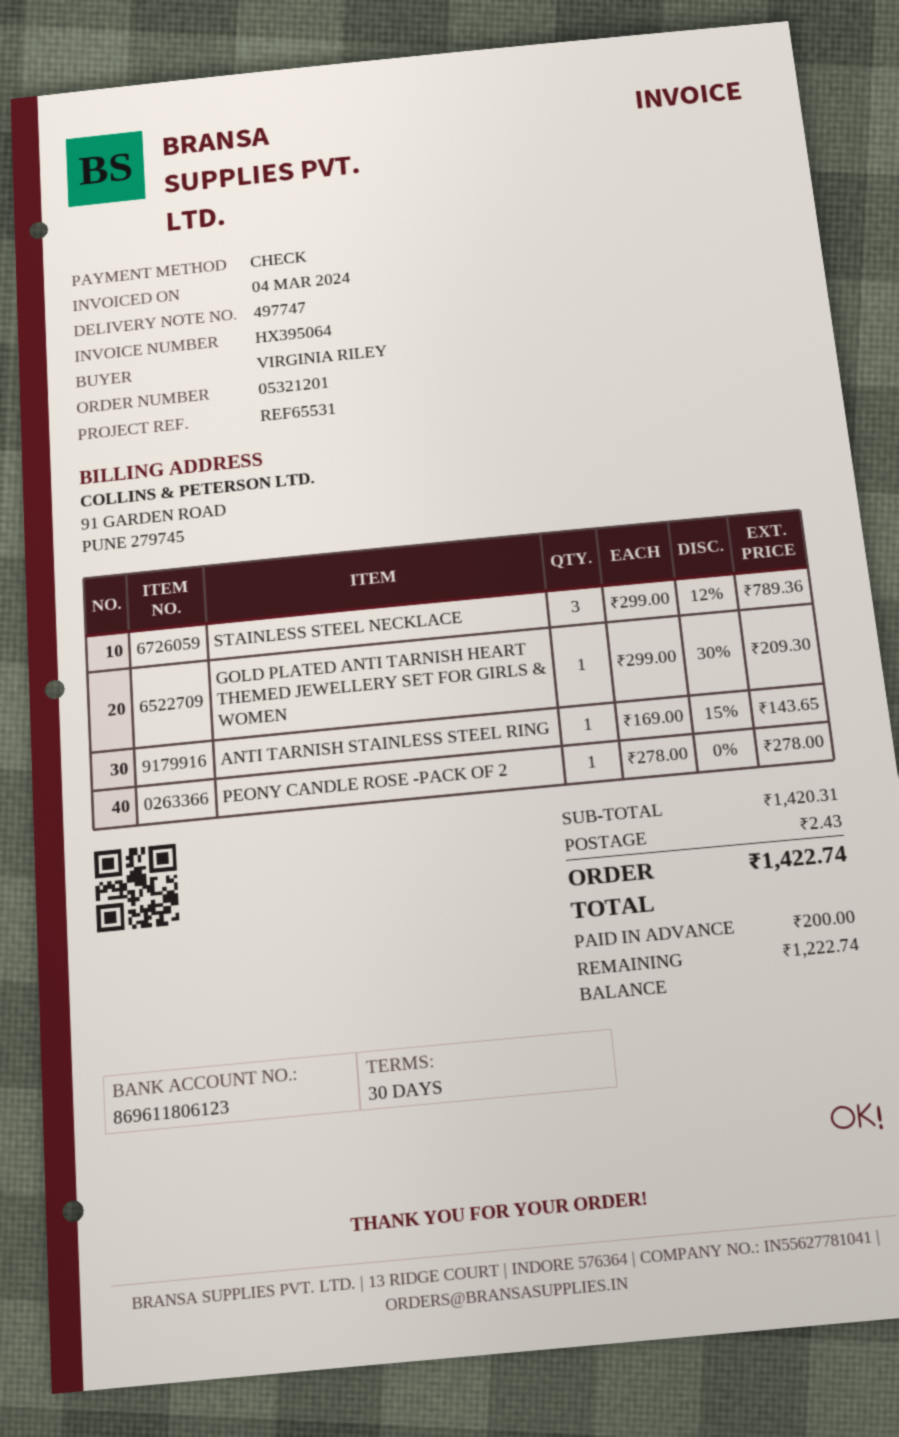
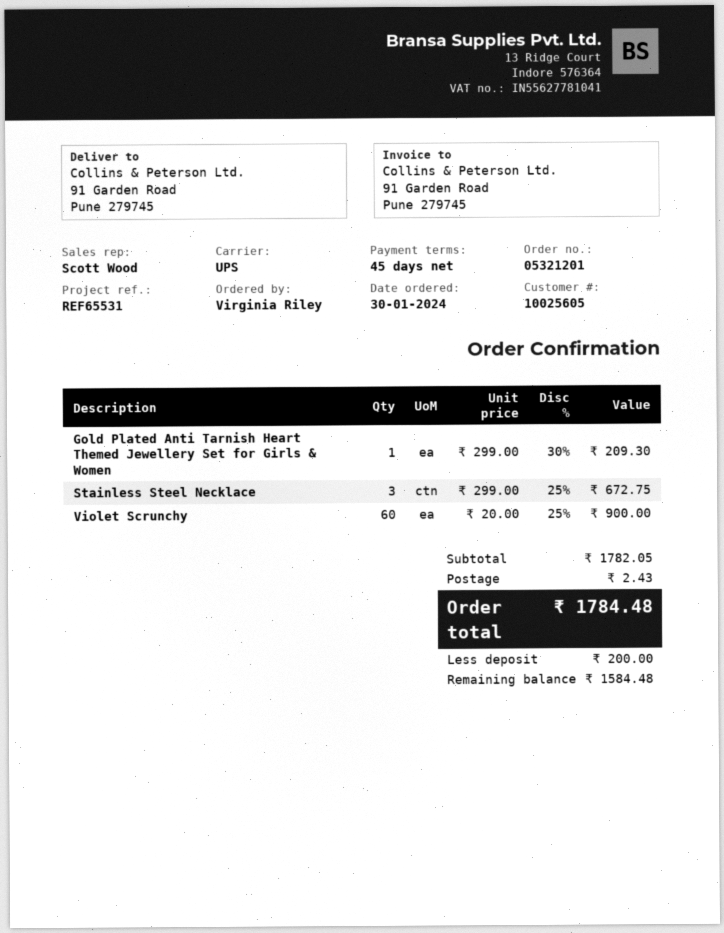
payment terms: 30 days -> 45 days
STAINLESS STEEL NECKLACE: 3 x 299.00 - 12% = 789.36 -> 3 x 299.00 - 25% = 672.75
ANTI TARNISH STAINLESS STEEL RING: 1 x 169.00 - 15% = 143.65 -> none
PEONY CANDLE ROSE -PACK OF 2: 1 x 278.00 = 278.00 -> none
Violet Scrunchy: none -> 60 x 20.00 - 25% = 900.00
subtotal: 1420.31 -> 1782.05
total: 1422.74 -> 1784.48
balance: 1222.74 -> 1584.48

